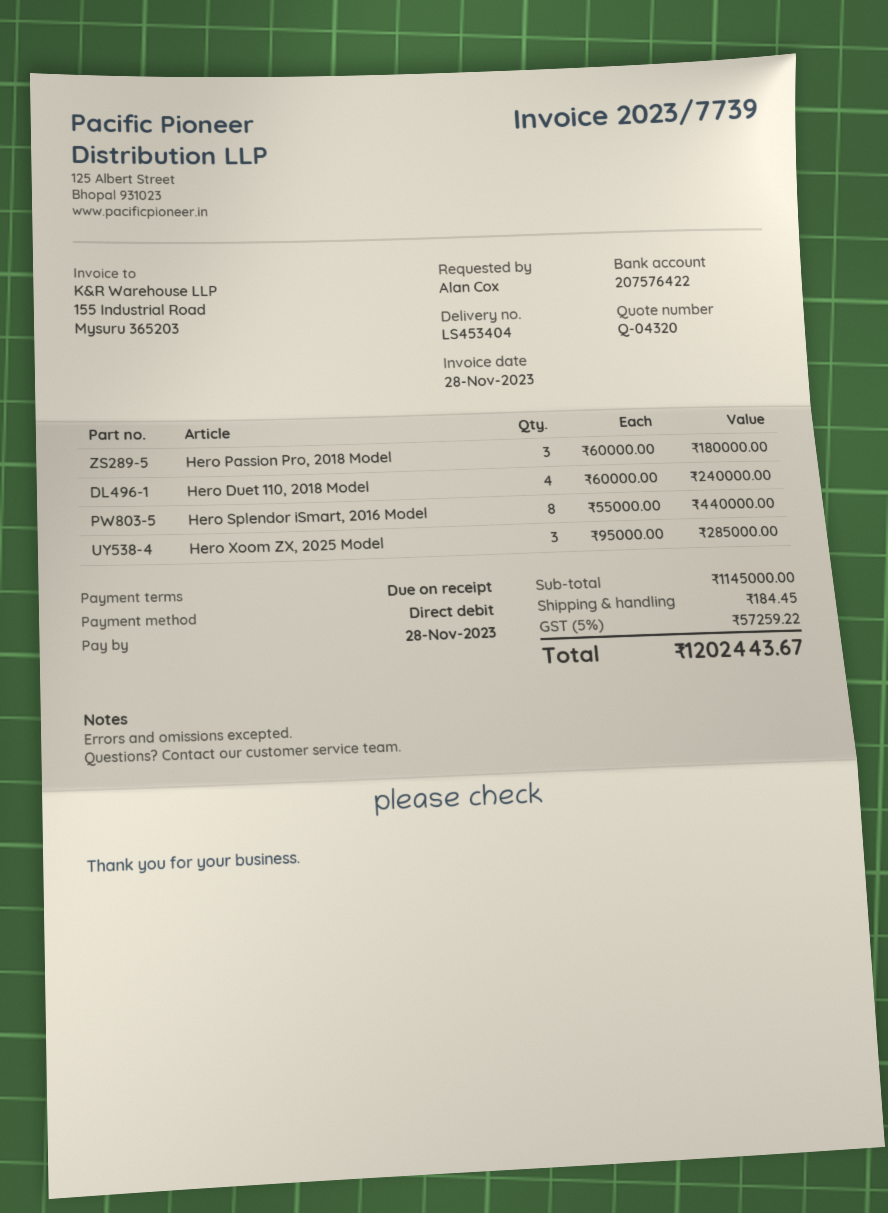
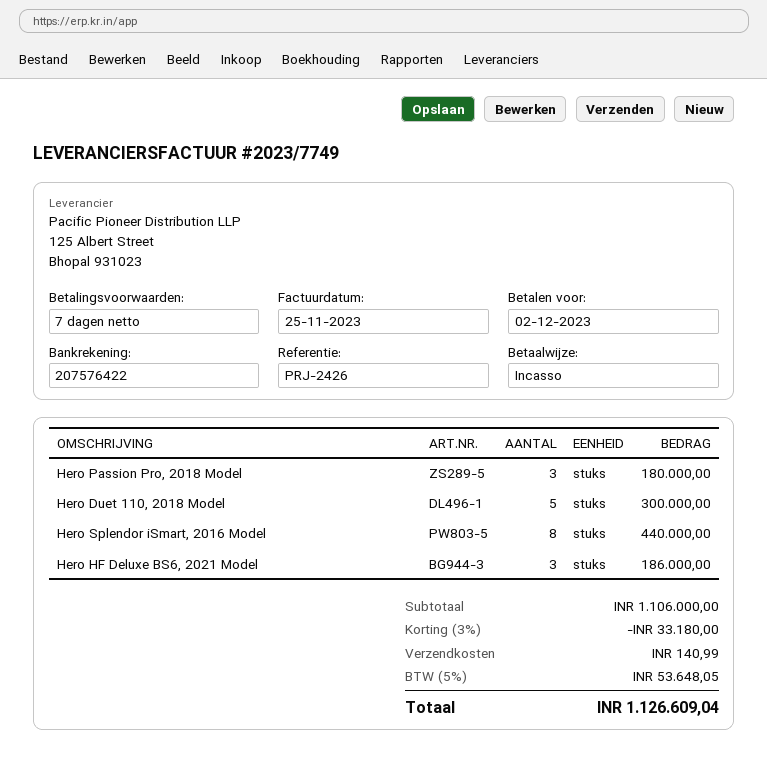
invoice number: 2023/7739 -> 2023/7749
invoice date: 2023-11-28 -> 2023-11-25
payment terms: on receipt -> 7 days
due date: 2023-11-28 -> 2023-12-02
Hero Duet 110, 2018 Model: 4 for 240000.00 -> 5 for 300000.00
Hero Xoom ZX, 2025 Model: 3 for 285000.00 -> none
Hero HF Deluxe BS6, 2021 Model: none -> 3 for 186000.00
subtotal: 1145000.00 -> 1106000.00
discount: none -> 3% = 33180.00
shipping: 184.45 -> 140.99
tax: 5% = 57259.22 -> 5% = 53648.05
total: 1202443.67 -> 1126609.04

